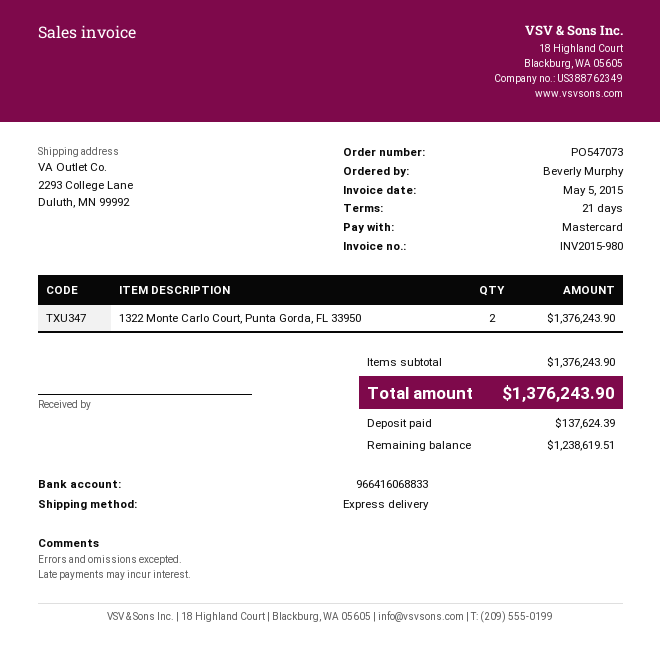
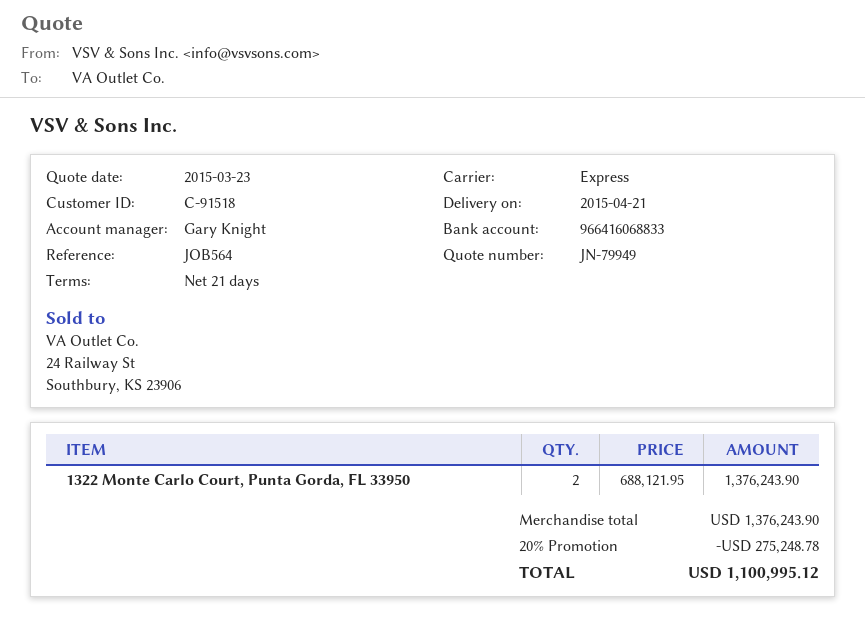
discount: none -> 20% = 275248.78
total: 1376243.90 -> 1100995.12

